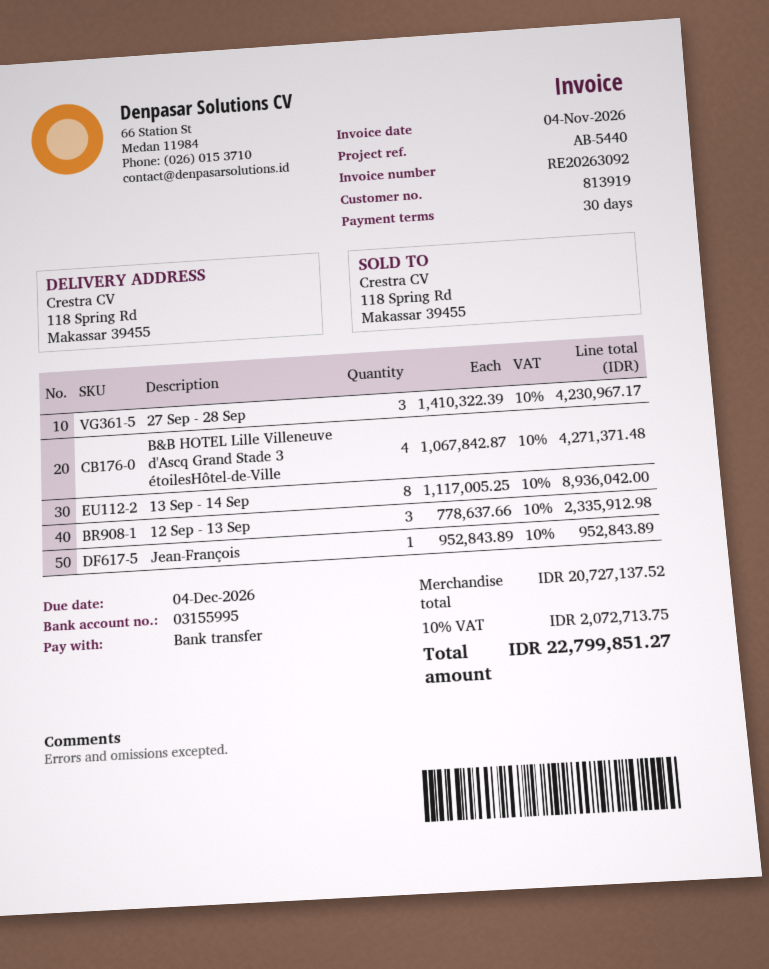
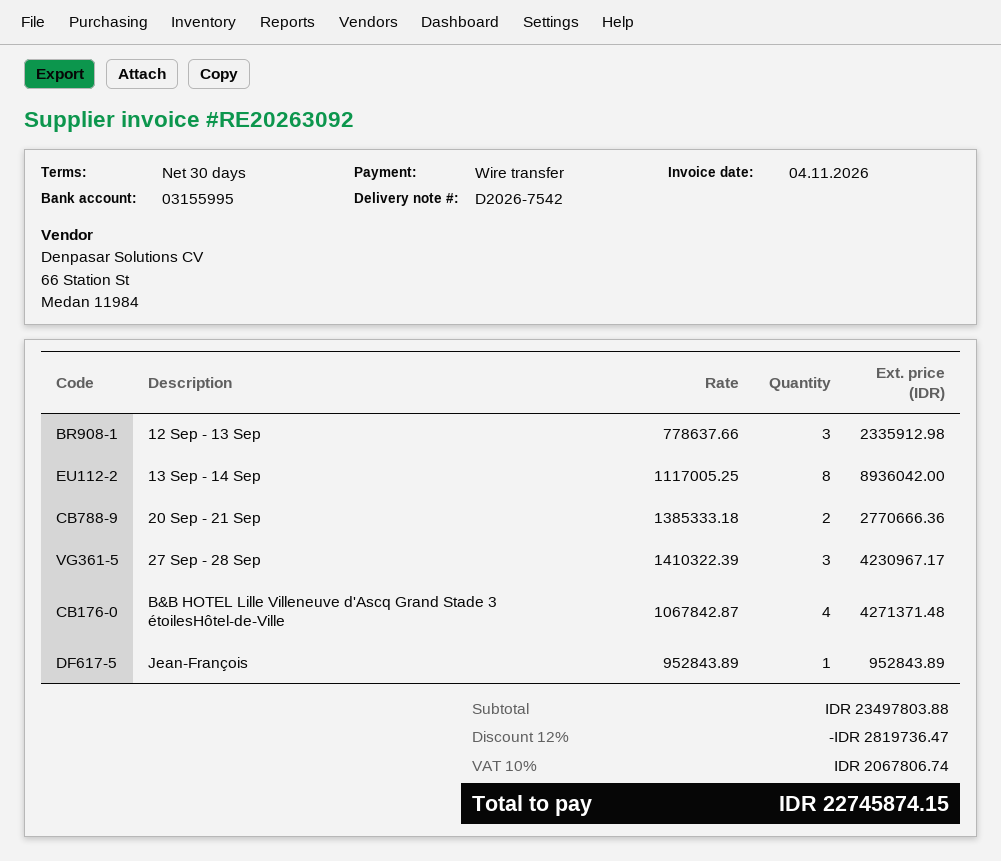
20 Sep - 21 Sep: none -> 2 x 1385333.18 = 2770666.36
subtotal: 20727137.52 -> 23497803.88
discount: none -> 12% = 2819736.47
tax: 10% = 2072713.75 -> 10% = 2067806.74
total: 22799851.27 -> 22745874.15

